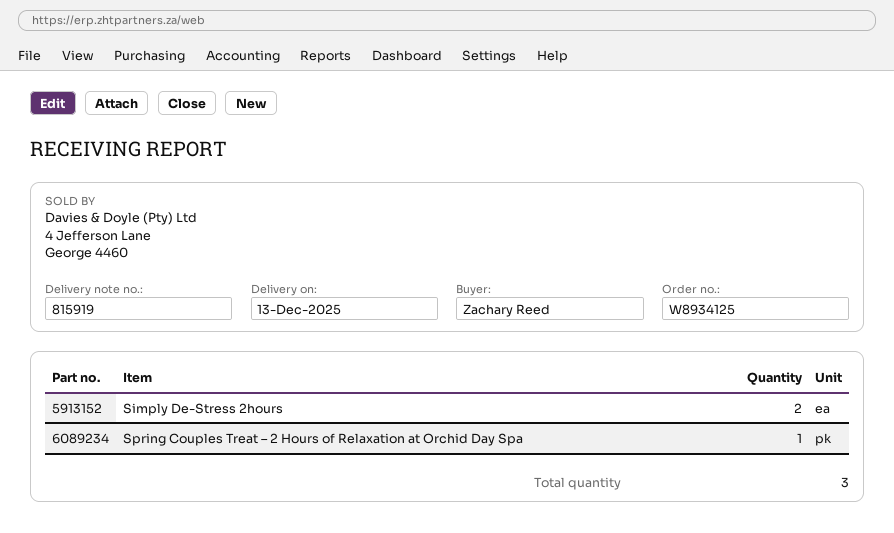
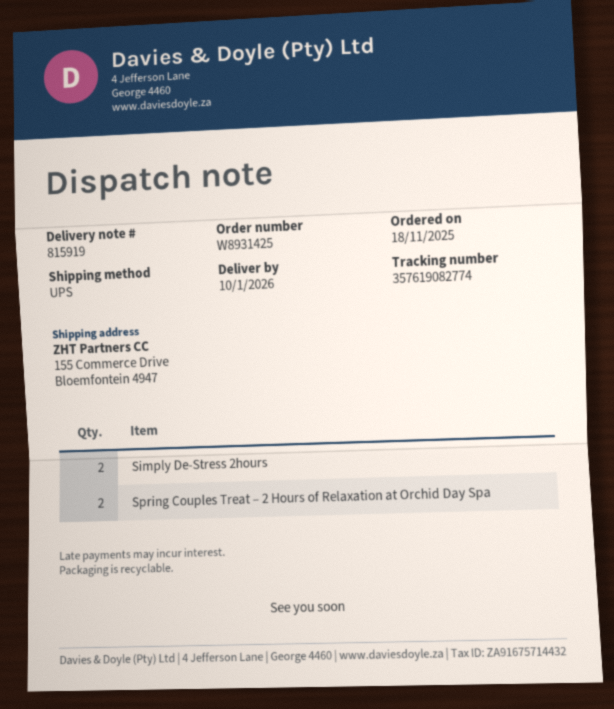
order number: W8934125 -> W8931425
delivery date: 2025-12-13 -> 2026-01-10
Spring Couples Treat – 2 Hours of Relaxation at Orchid Day Spa: 1 -> 2

